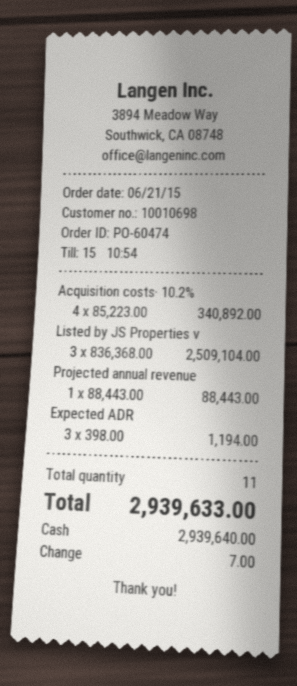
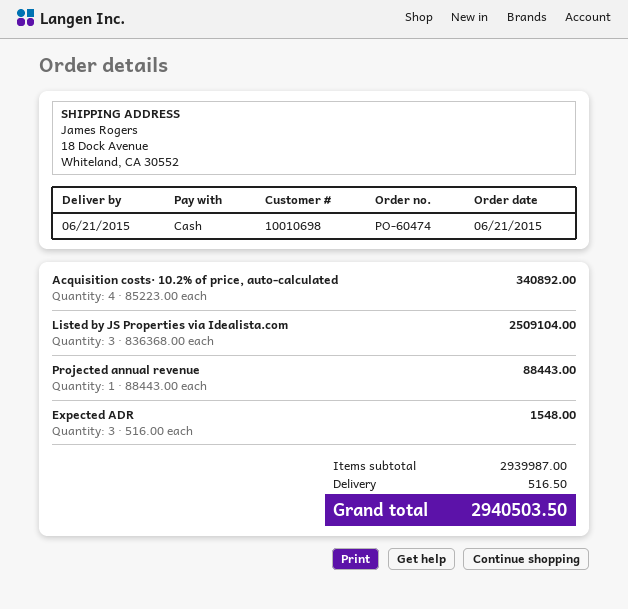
Expected ADR: 3 x 398.00 = 1194.00 -> 3 x 516.00 = 1548.00
shipping: none -> 516.50
total: 2939633.00 -> 2940503.50

